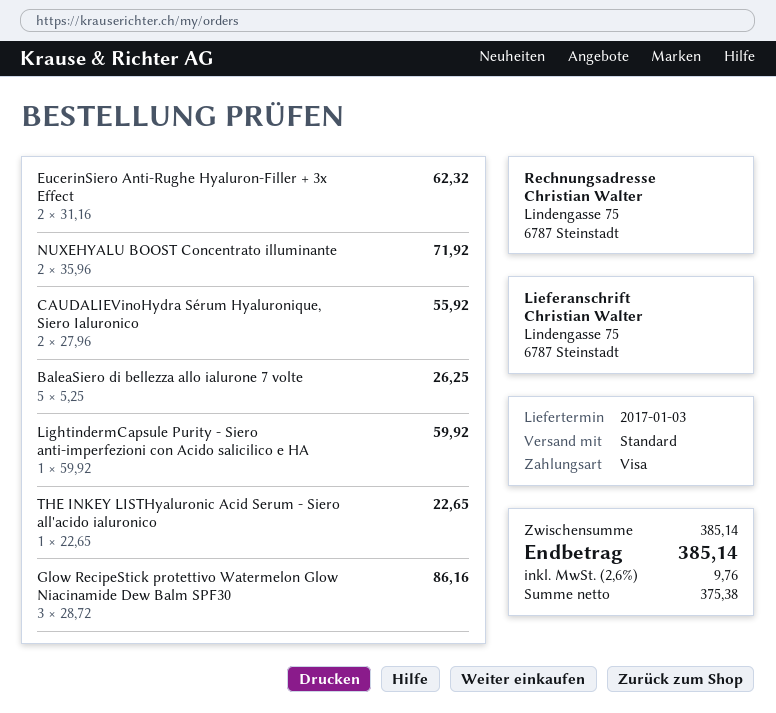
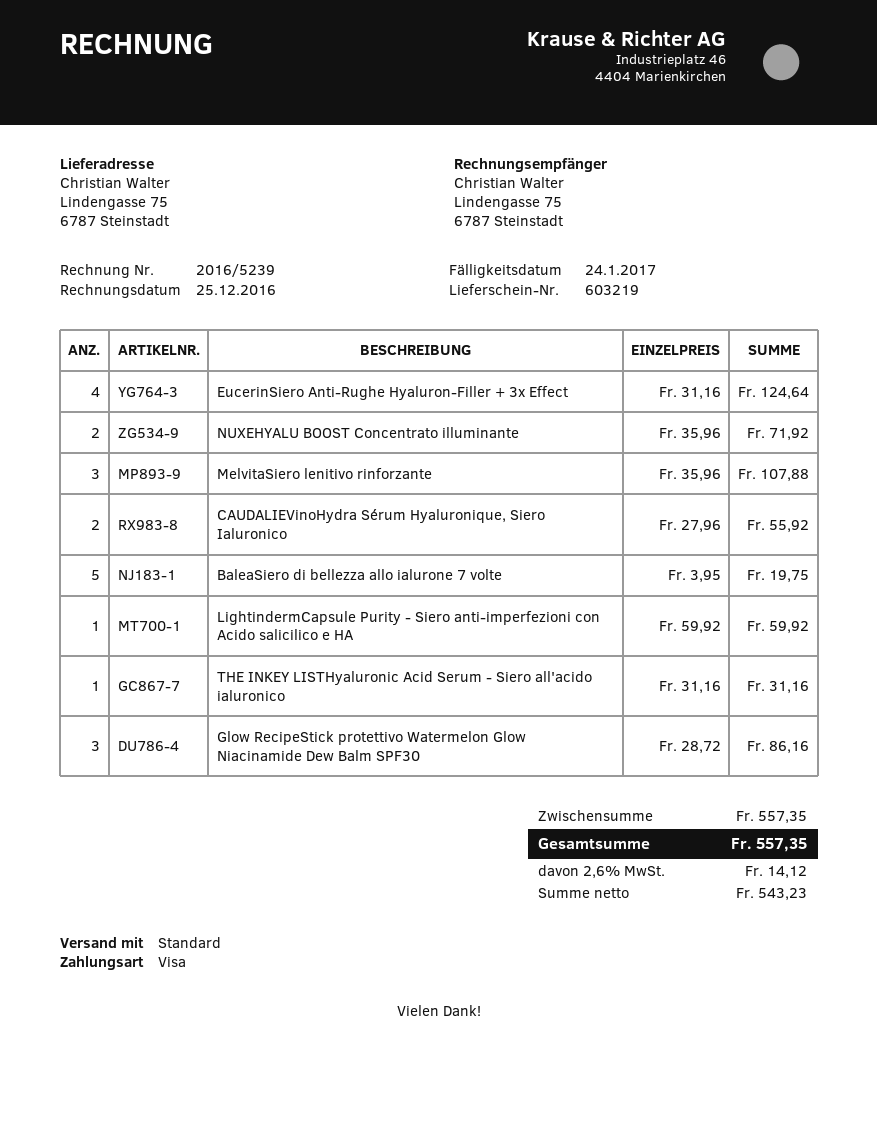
EucerinSiero Anti-Rughe Hyaluron-Filler + 3x Effect: 2 x 31.16 = 62.32 -> 4 x 31.16 = 124.64
BaleaSiero di bellezza allo ialurone 7 volte: 5 x 5.25 = 26.25 -> 5 x 3.95 = 19.75
THE INKEY LISTHyaluronic Acid Serum - Siero all'acido ialuronico: 1 x 22.65 = 22.65 -> 1 x 31.16 = 31.16
MelvitaSiero lenitivo rinforzante: none -> 3 x 35.96 = 107.88
subtotal: 385.14 -> 557.35
net: 375.38 -> 543.23
tax: 2.6% = 9.76 -> 2.6% = 14.12
total: 385.14 -> 557.35

